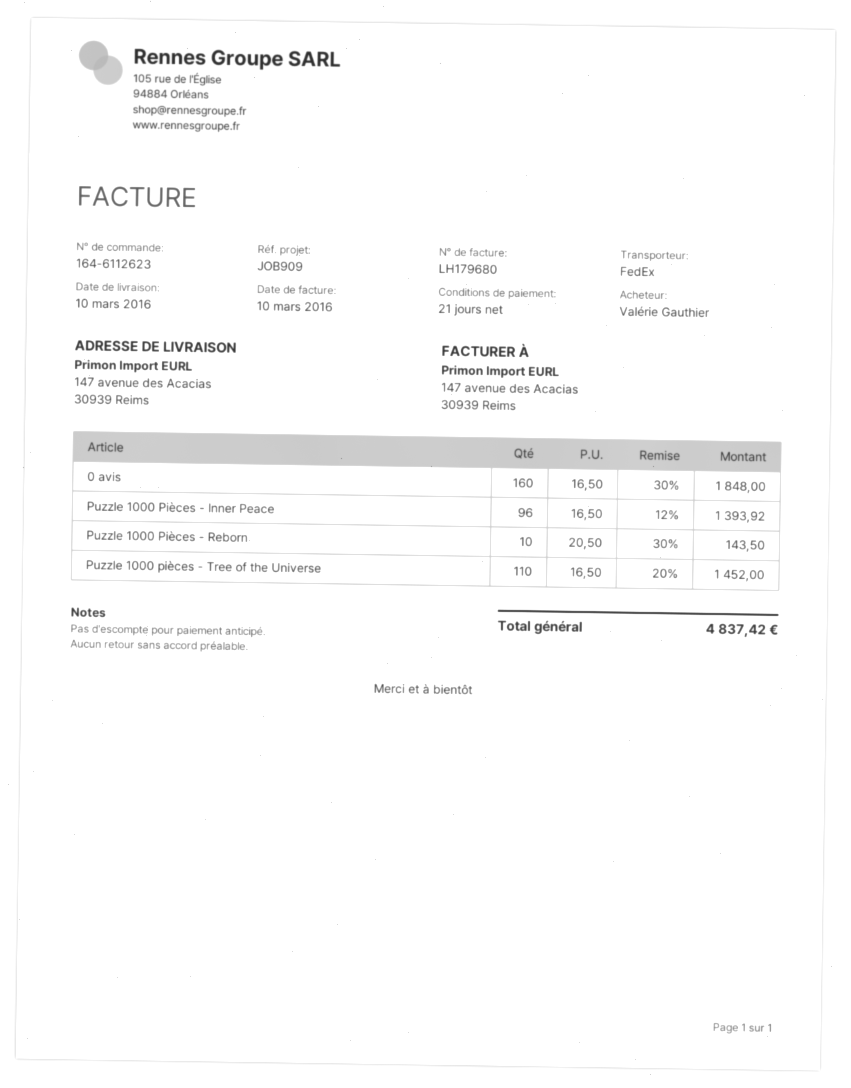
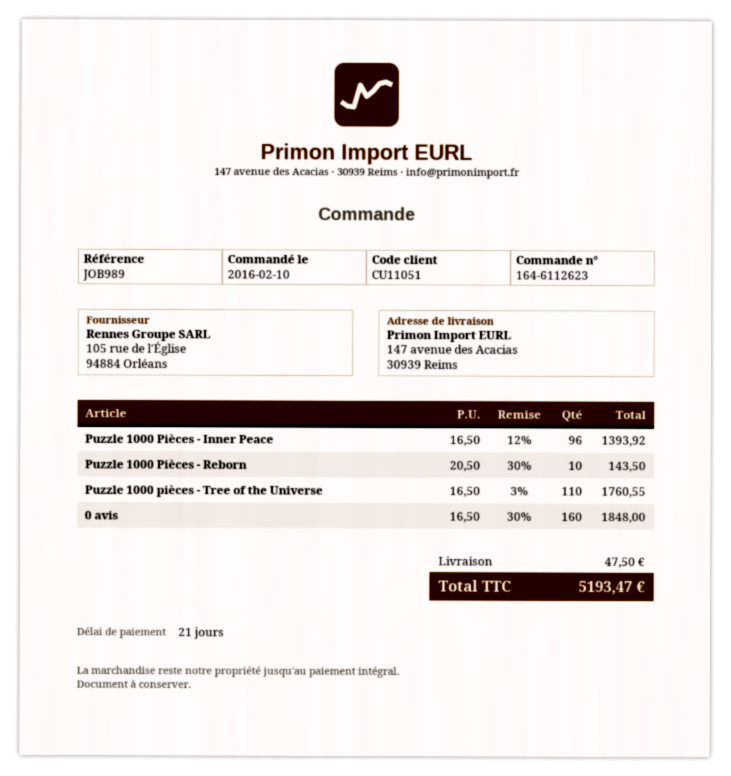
reference: JOB909 -> JOB989
Puzzle 1000 pièces - Tree of the Universe: 110 x 16.50 - 20% = 1452.00 -> 110 x 16.50 - 3% = 1760.55
shipping: none -> 47.50
total: 4837.42 -> 5193.47

